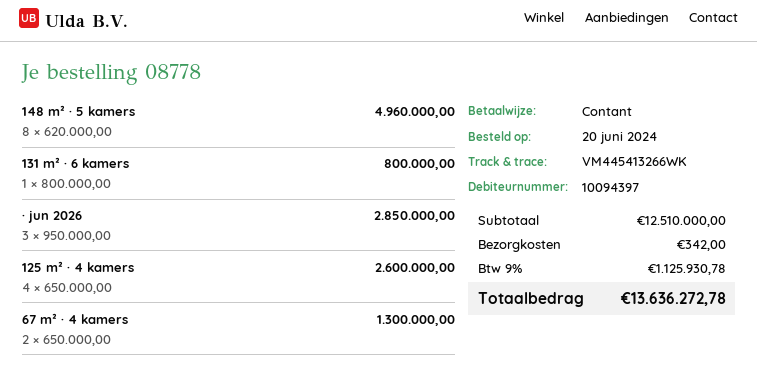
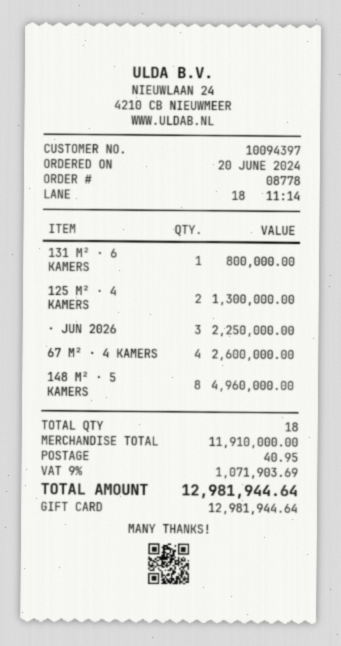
payment method: cash -> gift card
· jun 2026: 3 for 2850000.00 -> 3 for 2250000.00
125 m² · 4 kamers: 4 for 2600000.00 -> 2 for 1300000.00
67 m² · 4 kamers: 2 for 1300000.00 -> 4 for 2600000.00
subtotal: 12510000.00 -> 11910000.00
shipping: 342.00 -> 40.95
tax: 9% = 1125930.78 -> 9% = 1071903.69
total: 13636272.78 -> 12981944.64

